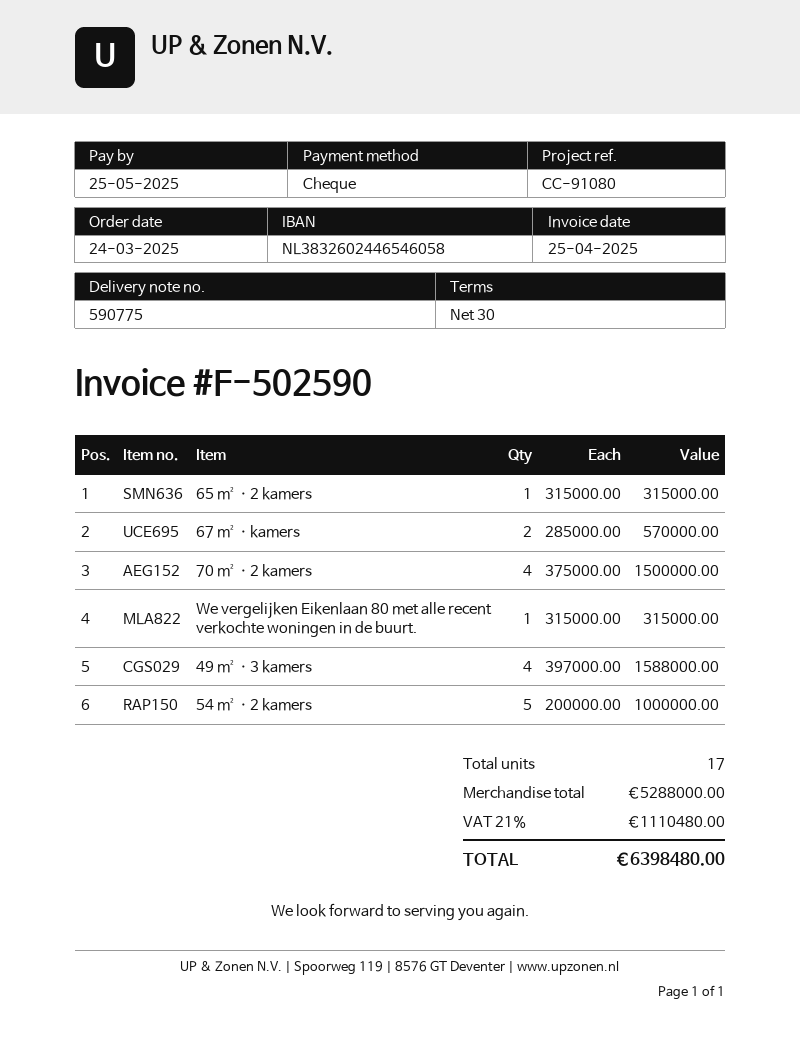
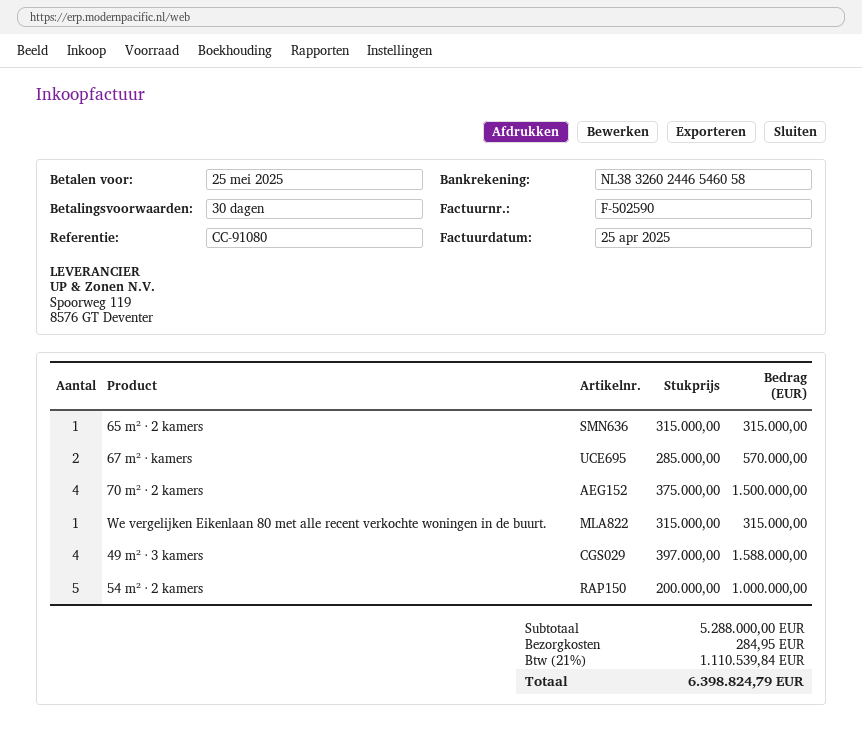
shipping: none -> 284.95
tax: 21% = 1110480.00 -> 21% = 1110539.84
total: 6398480.00 -> 6398824.79

